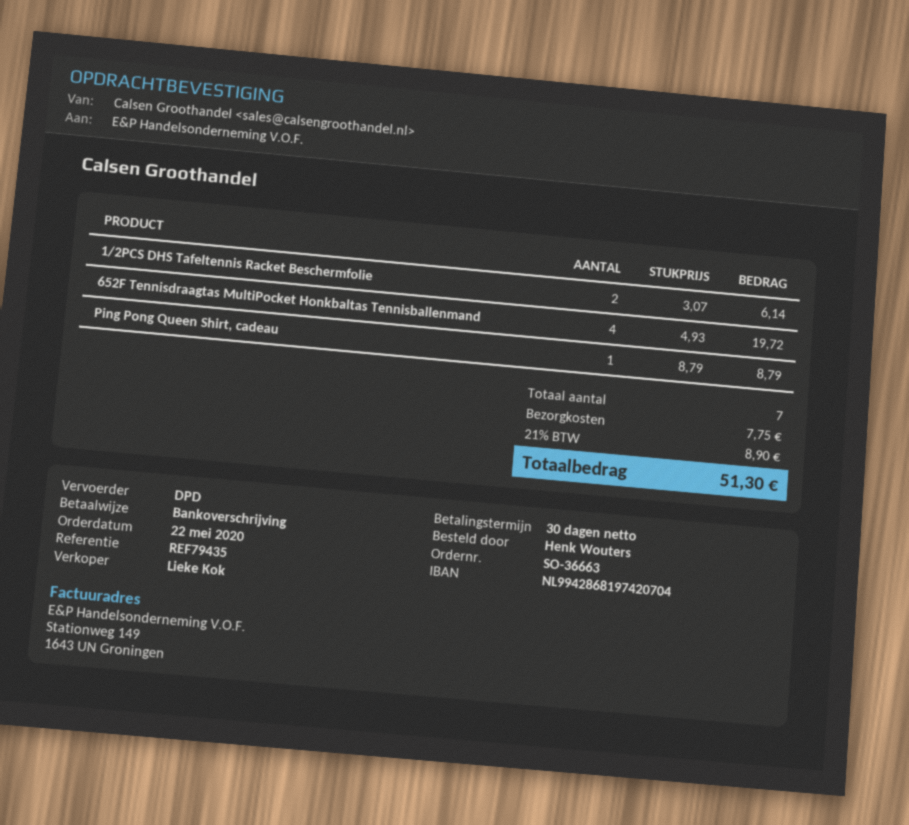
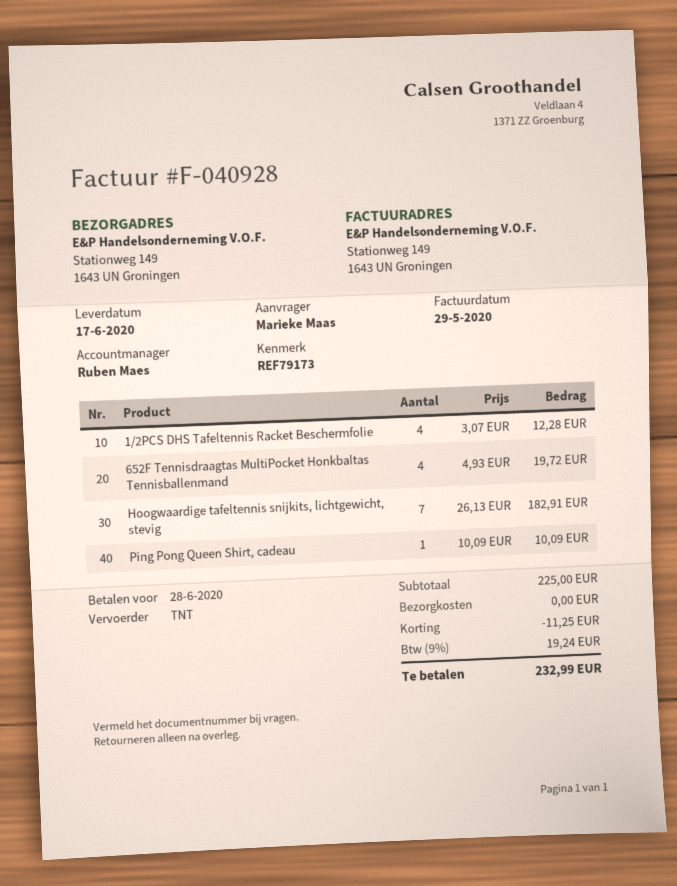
reference: REF79435 -> REF79173
ordered by: Henk Wouters -> Marieke Maas
sales rep: Lieke Kok -> Ruben Maes
shipping method: DPD -> TNT
1/2PCS DHS Tafeltennis Racket Beschermfolie: 2 x 3.07 = 6.14 -> 4 x 3.07 = 12.28
Ping Pong Queen Shirt, cadeau: 1 x 8.79 = 8.79 -> 1 x 10.09 = 10.09
Hoogwaardige tafeltennis snijkits, lichtgewicht, stevig: none -> 7 x 26.13 = 182.91
discount: none -> 11.25
shipping: 7.75 -> 0.00
tax: 21% = 8.90 -> 9% = 19.24
total: 51.30 -> 232.99

